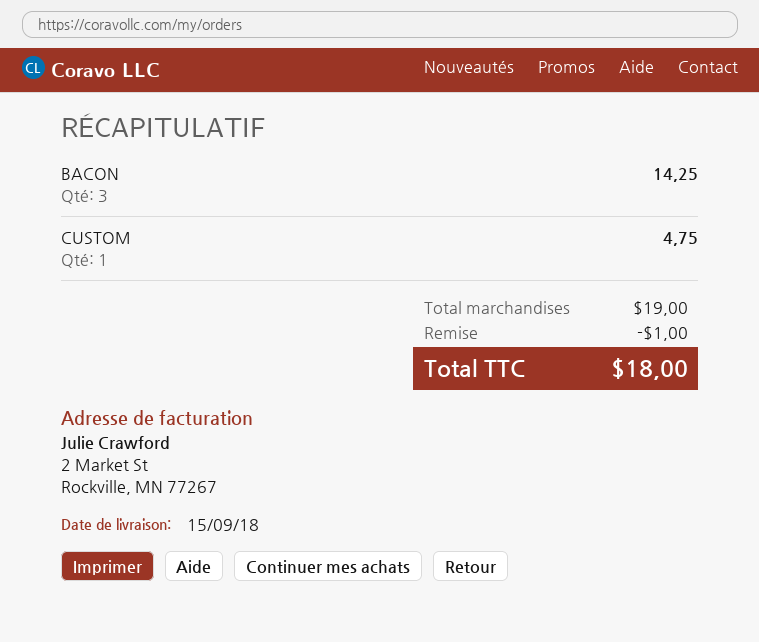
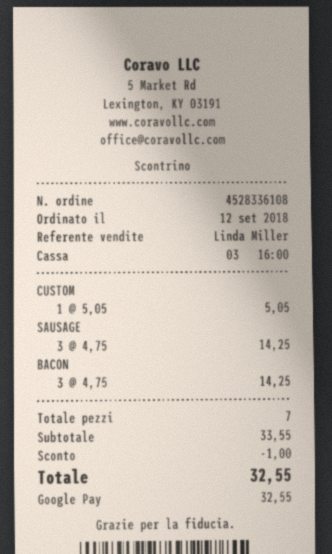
CUSTOM: 1 for 4.75 -> 1 for 5.05
SAUSAGE: none -> 3 for 14.25
subtotal: 19.00 -> 33.55
total: 18.00 -> 32.55

